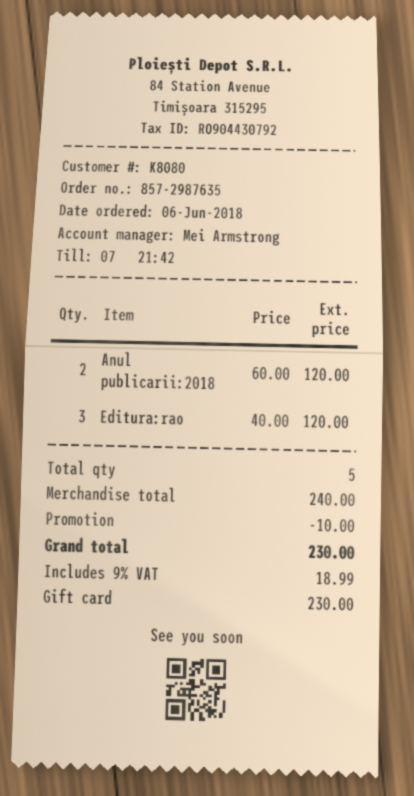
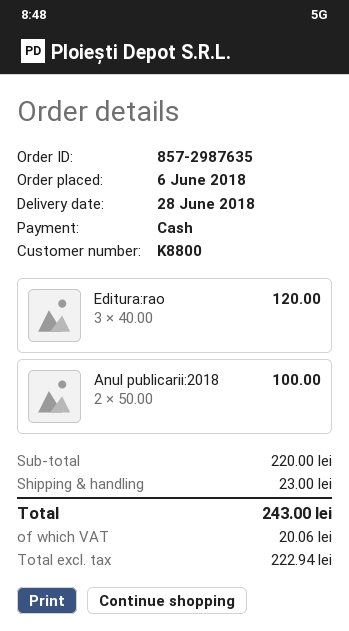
customer number: K8080 -> K8800
payment method: gift card -> cash
Anul publicarii:2018: 2 x 60.00 = 120.00 -> 2 x 50.00 = 100.00
subtotal: 240.00 -> 220.00
discount: 10.00 -> none
shipping: none -> 23.00
tax: 18.99 -> 20.06
total: 230.00 -> 243.00

